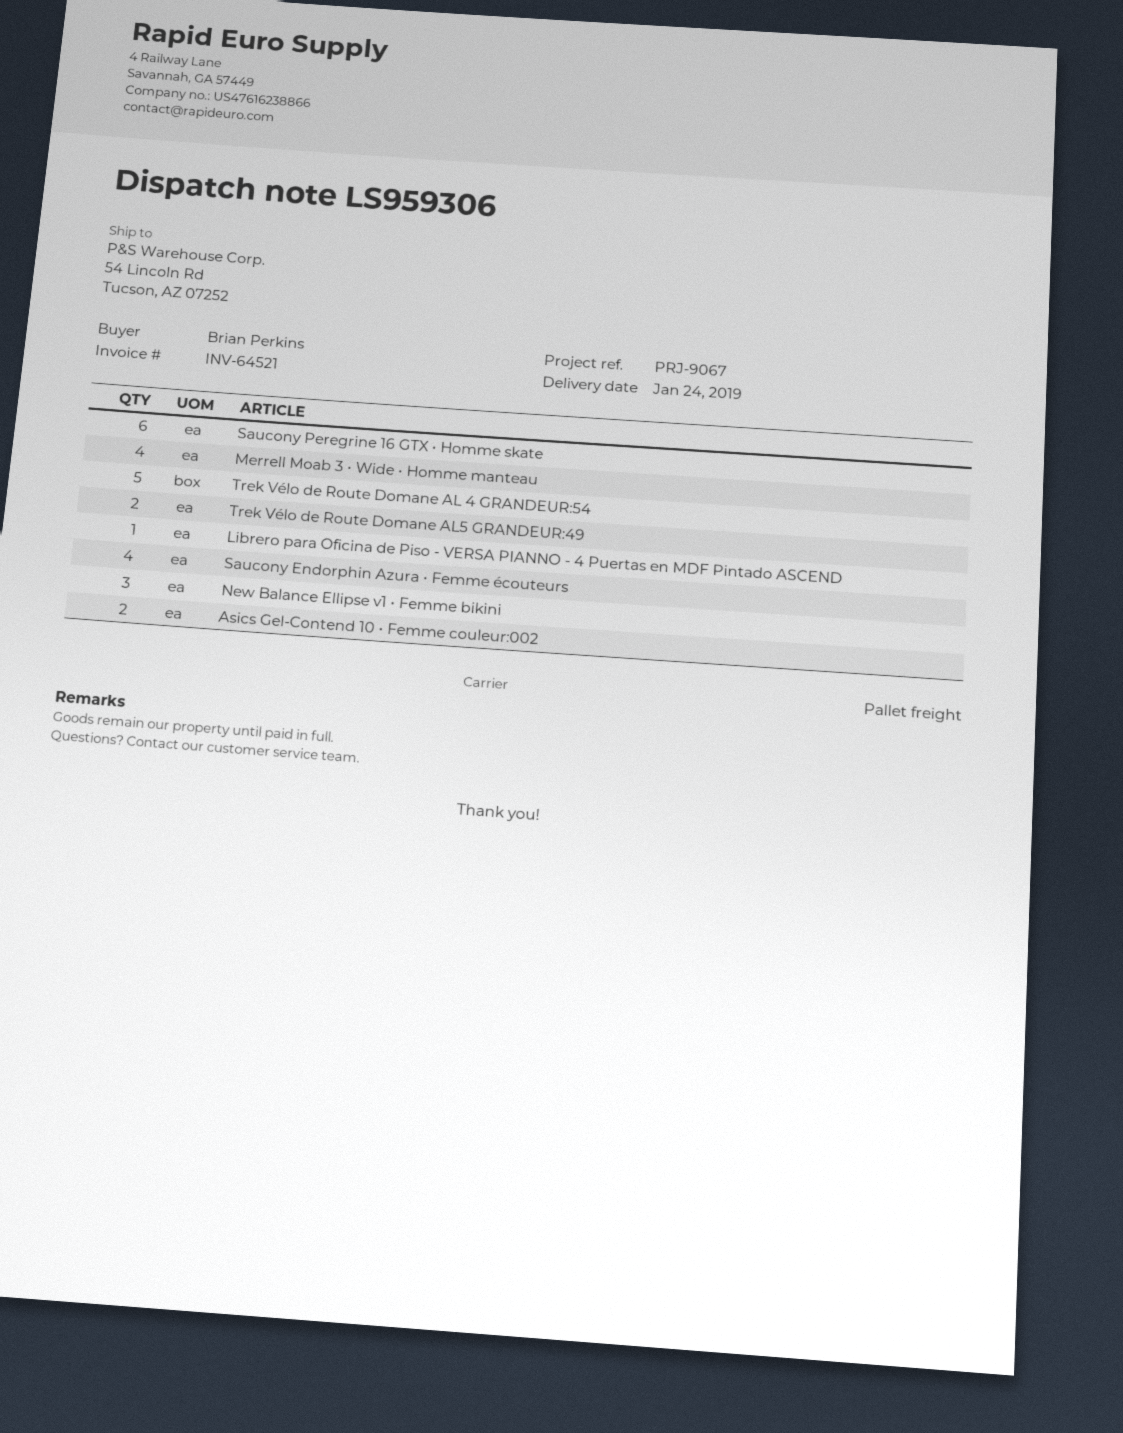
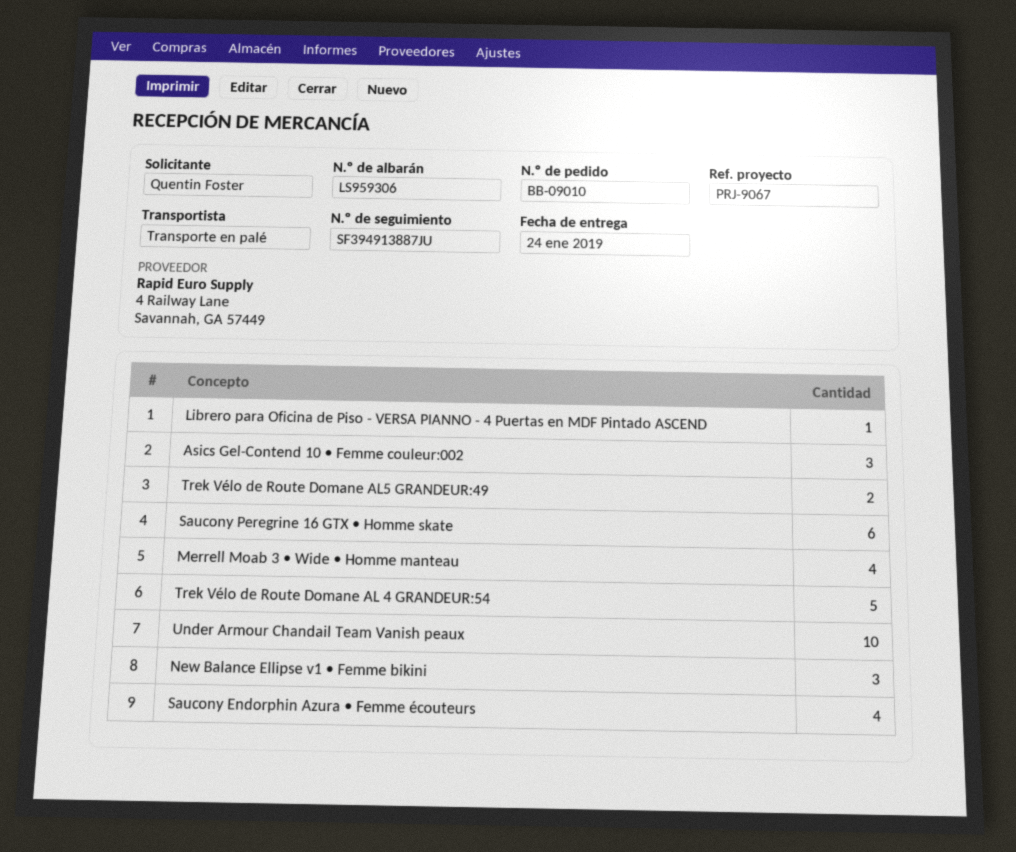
ordered by: Brian Perkins -> Quentin Foster
Asics Gel-Contend 10 • Femme couleur:002: 2 -> 3
Under Armour Chandail Team Vanish peaux: none -> 10

